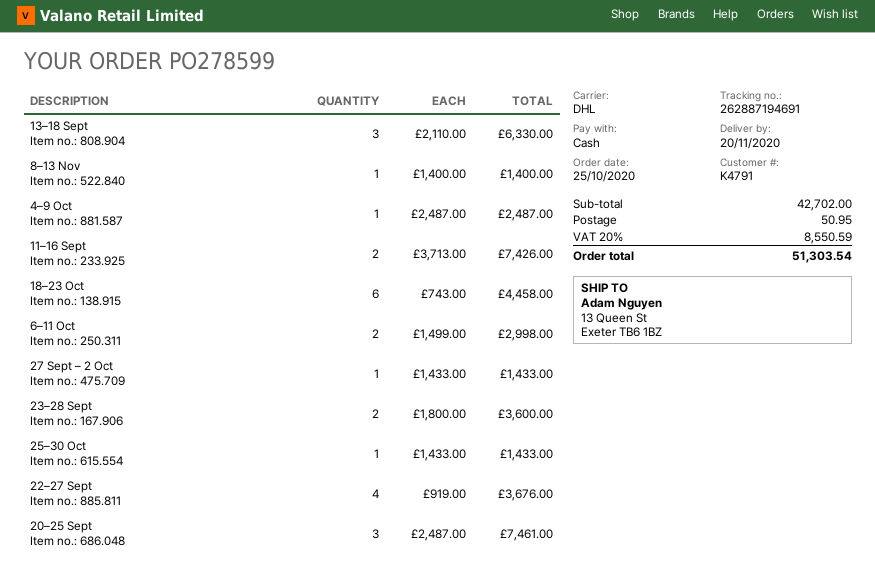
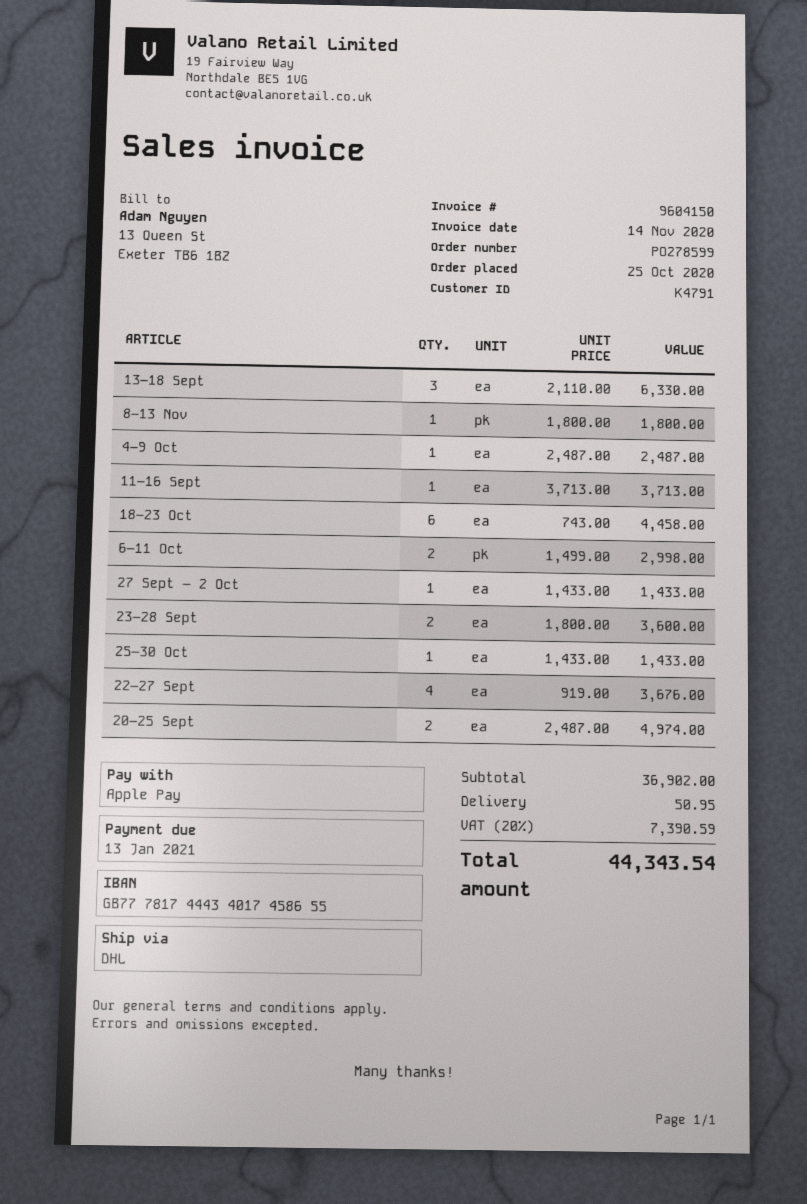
payment method: cash -> Apple Pay
8–13 Nov: 1 x 1400.00 = 1400.00 -> 1 x 1800.00 = 1800.00
11–16 Sept: 2 x 3713.00 = 7426.00 -> 1 x 3713.00 = 3713.00
20–25 Sept: 3 x 2487.00 = 7461.00 -> 2 x 2487.00 = 4974.00
subtotal: 42702.00 -> 36902.00
tax: 20% = 8550.59 -> 20% = 7390.59
total: 51303.54 -> 44343.54

